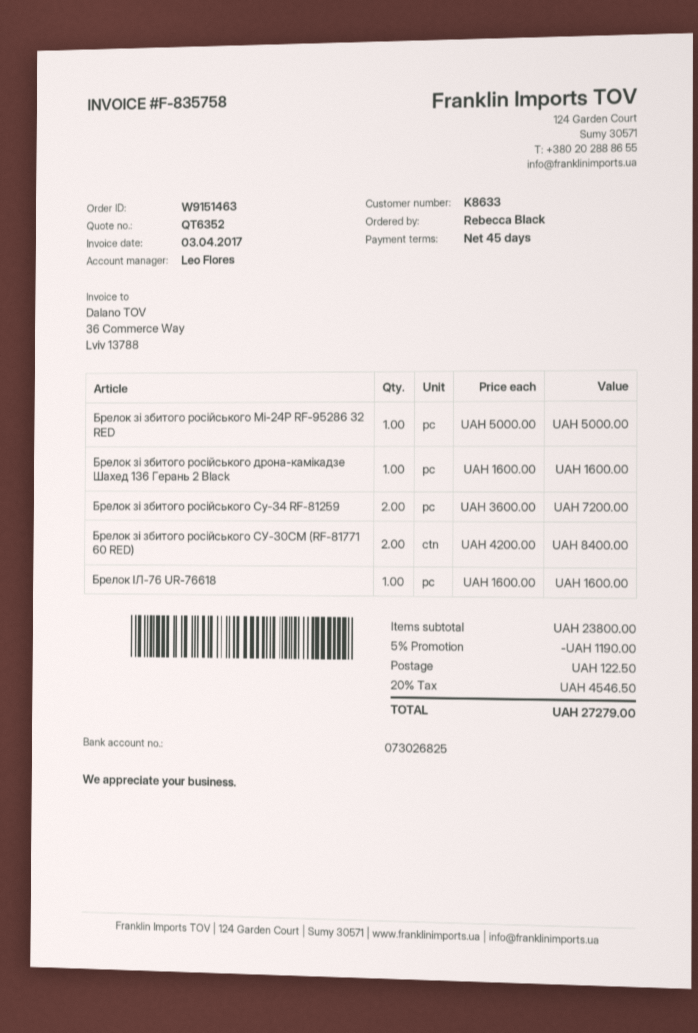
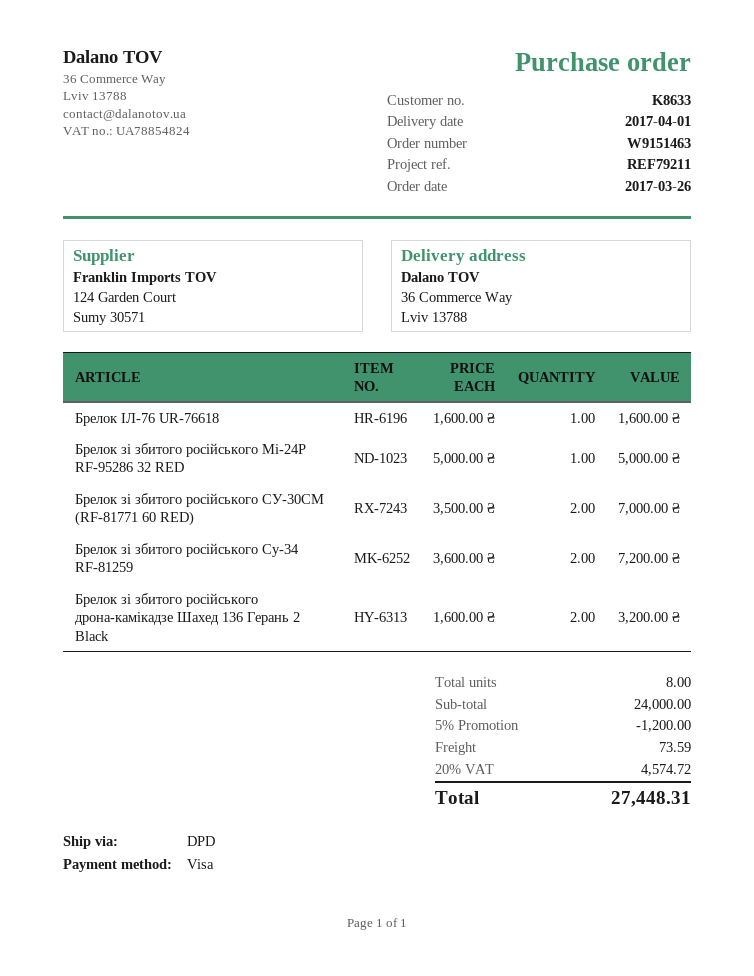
Брелок зі збитого російського дрона-камікадзе Шахед 136 Герань 2 Black: 1 x 1600.00 = 1600.00 -> 2 x 1600.00 = 3200.00
Брелок зі збитого російського СУ-30СМ (RF-81771 60 RED): 2 x 4200.00 = 8400.00 -> 2 x 3500.00 = 7000.00
subtotal: 23800.00 -> 24000.00
discount: 5% = 1190.00 -> 5% = 1200.00
shipping: 122.50 -> 73.59
tax: 20% = 4546.50 -> 20% = 4574.72
total: 27279.00 -> 27448.31

